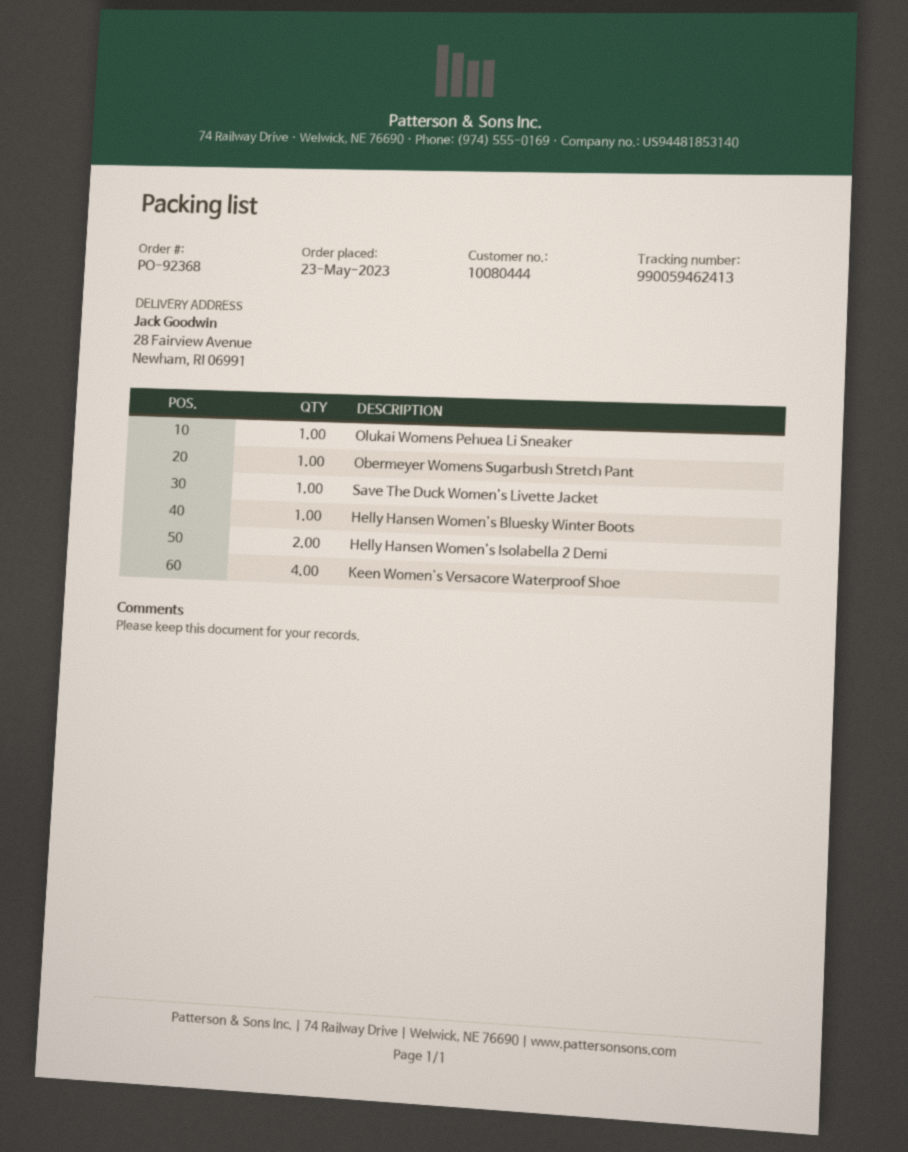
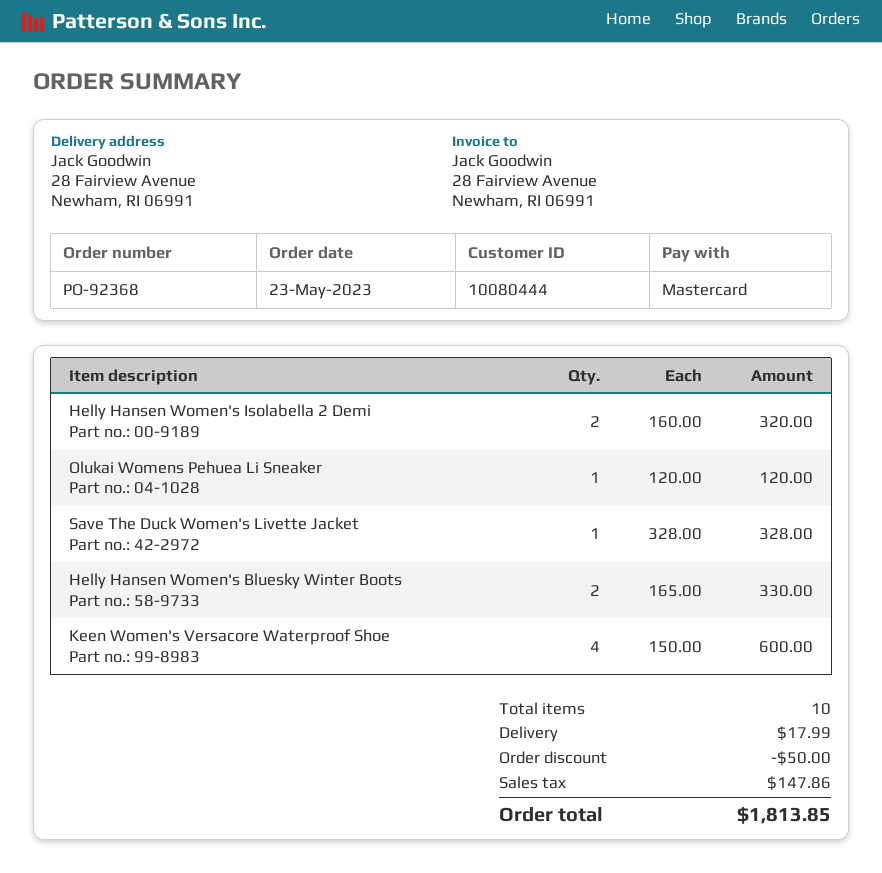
Obermeyer Womens Sugarbush Stretch Pant: 1 -> none
Helly Hansen Women's Bluesky Winter Boots: 1 -> 2

